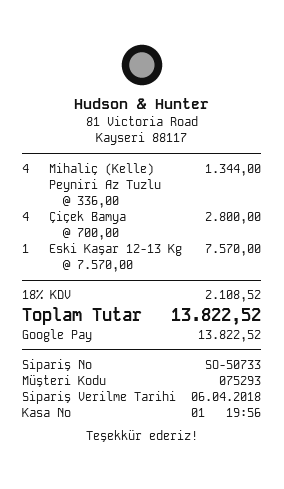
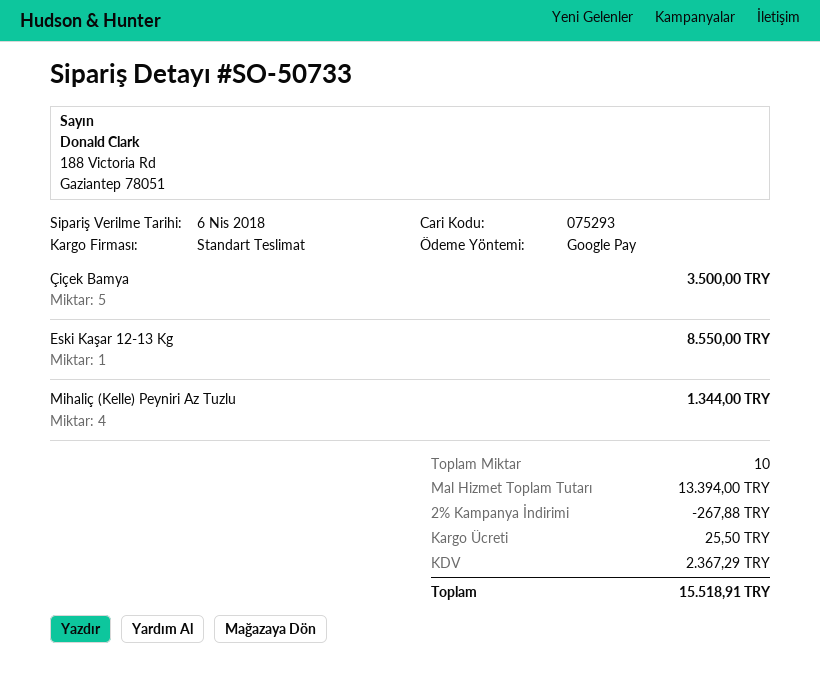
Çiçek Bamya: 4 for 2800.00 -> 5 for 3500.00
Eski Kaşar 12-13 Kg: 1 for 7570.00 -> 1 for 8550.00
discount: none -> 2% = 267.88
shipping: none -> 25.50
tax: 2108.52 -> 2367.29
total: 13822.52 -> 15518.91

